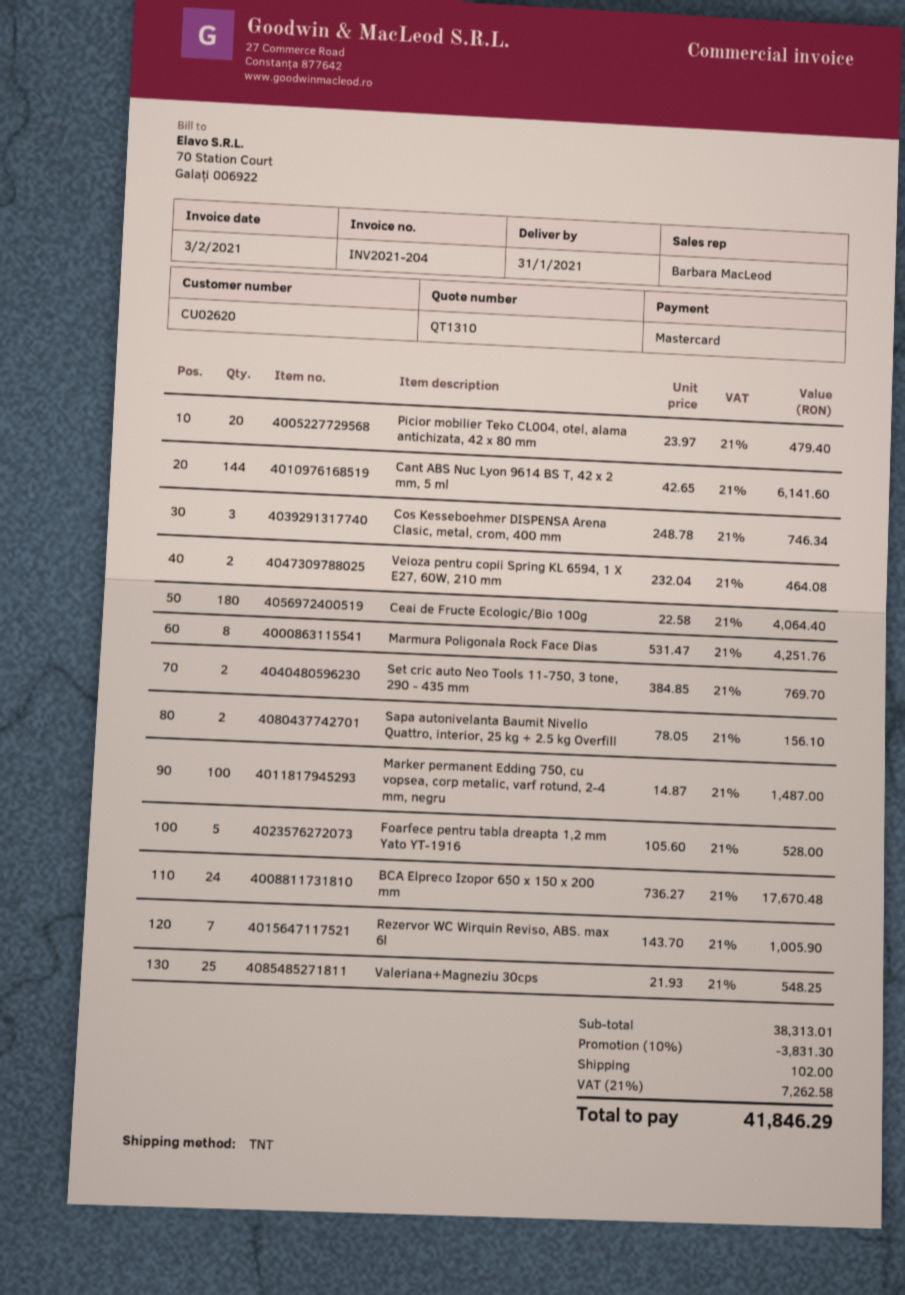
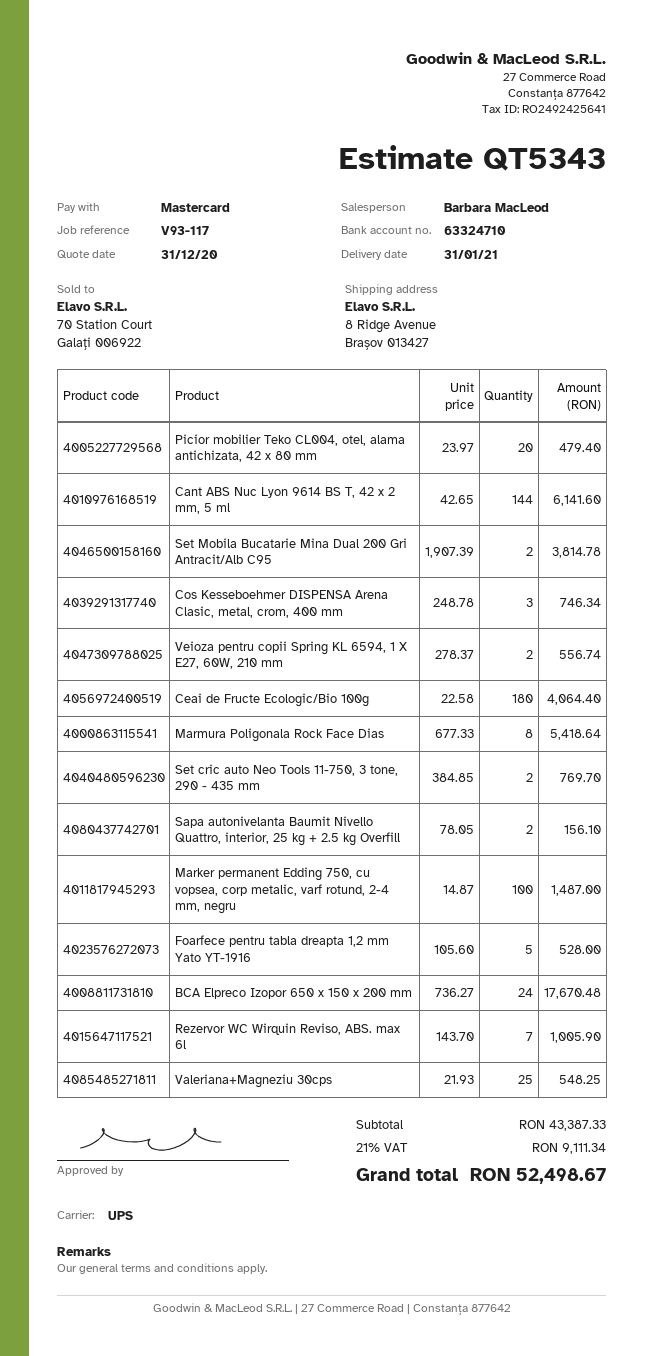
quote number: QT1310 -> QT5343
shipping method: TNT -> UPS
Veioza pentru copii Spring KL 6594, 1 X E27, 60W, 210 mm: 2 x 232.04 = 464.08 -> 2 x 278.37 = 556.74
Marmura Poligonala Rock Face Dias: 8 x 531.47 = 4251.76 -> 8 x 677.33 = 5418.64
Set Mobila Bucatarie Mina Dual 200 Gri Antracit/Alb C95: none -> 2 x 1907.39 = 3814.78
subtotal: 38313.01 -> 43387.33
discount: 10% = 3831.30 -> none
shipping: 102.00 -> none
tax: 21% = 7262.58 -> 21% = 9111.34
total: 41846.29 -> 52498.67

